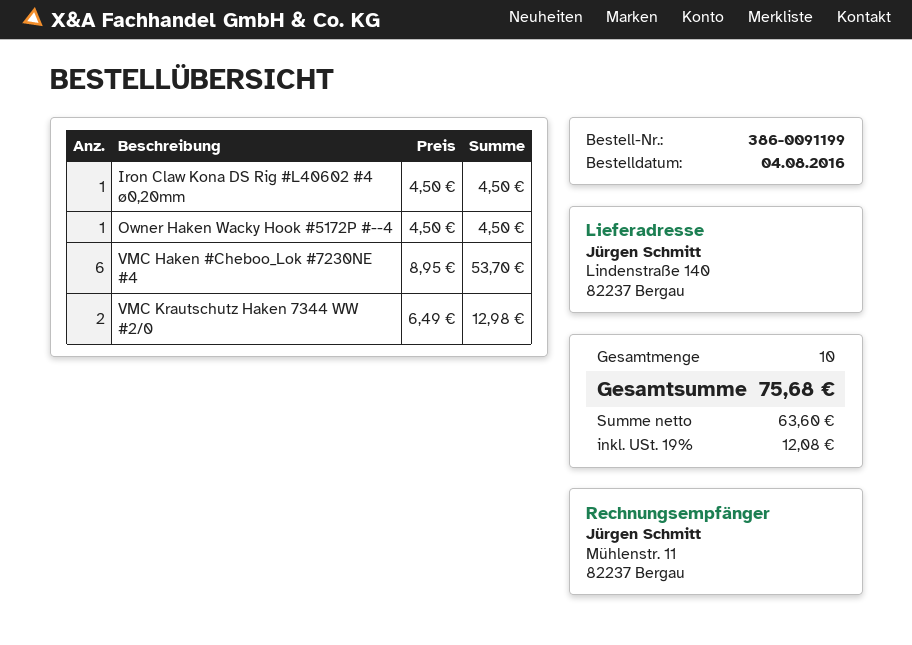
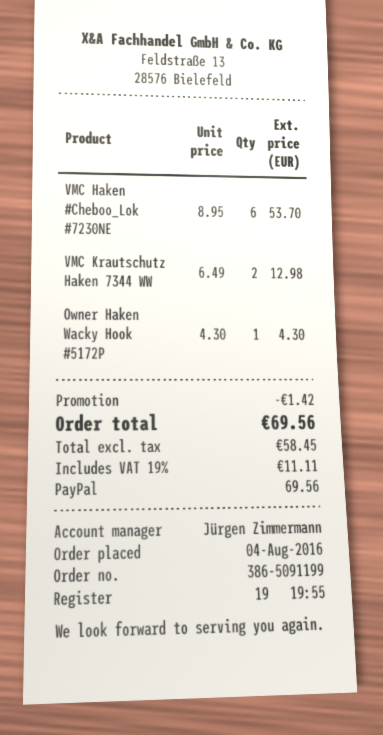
order number: 386-0091199 -> 386-5091199
Iron Claw Kona DS Rig #L40602 #4 ø0,20mm: 1 x 4.50 = 4.50 -> none
Owner Haken Wacky Hook #5172P #--4: 1 x 4.50 = 4.50 -> 1 x 4.30 = 4.30
discount: none -> 1.42
net: 63.60 -> 58.45
tax: 19% = 12.08 -> 19% = 11.11
total: 75.68 -> 69.56

